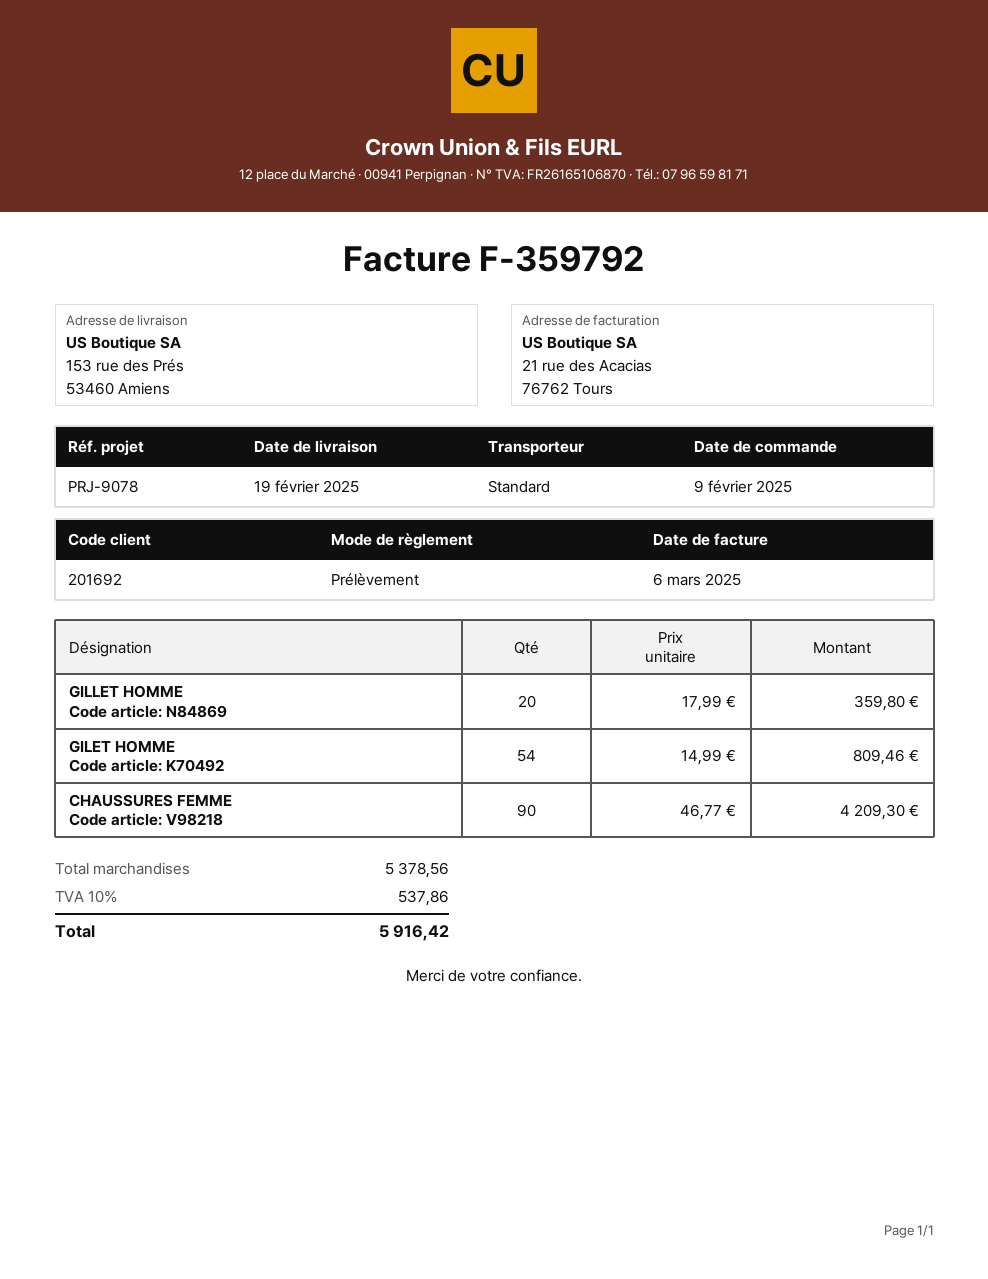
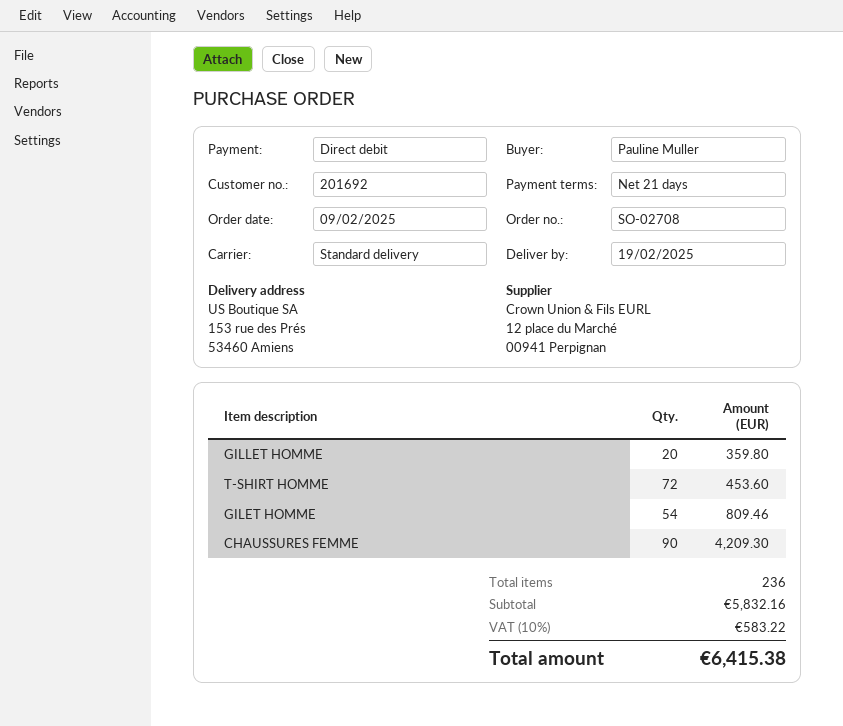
T-SHIRT HOMME: none -> 72 for 453.60
subtotal: 5378.56 -> 5832.16
tax: 10% = 537.86 -> 10% = 583.22
total: 5916.42 -> 6415.38

